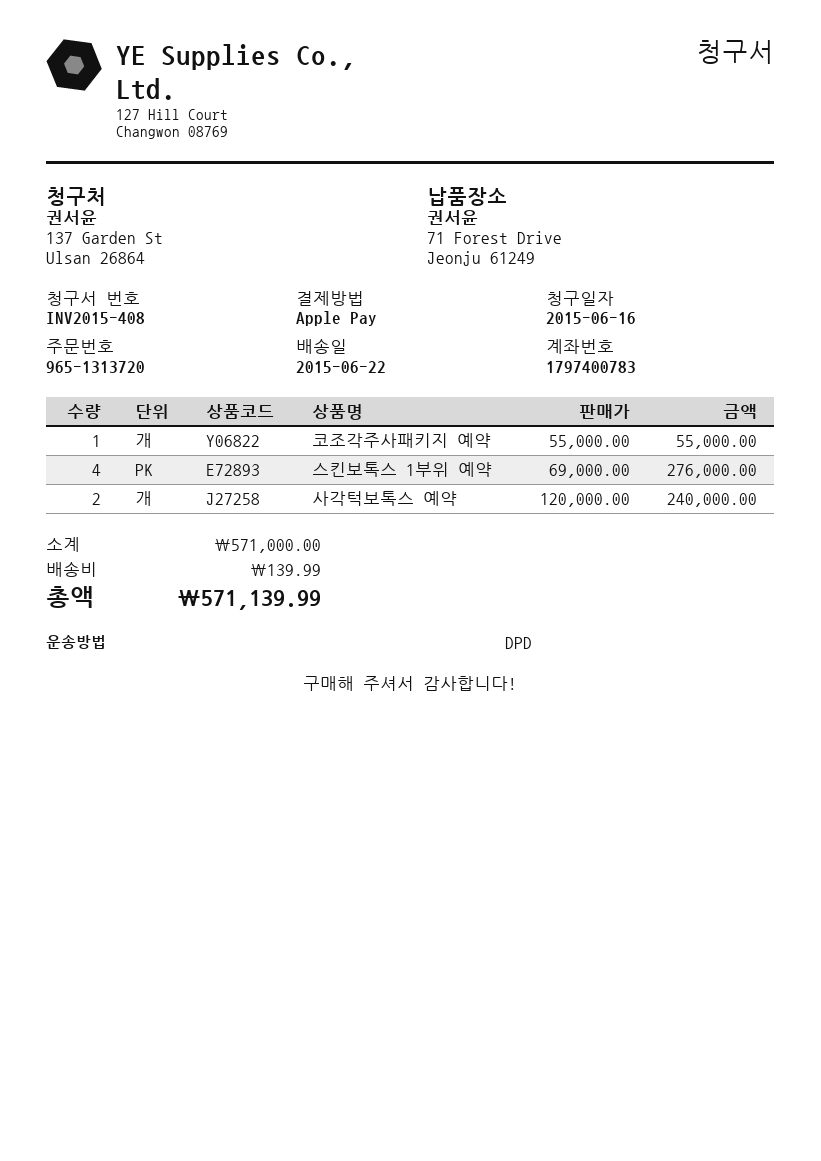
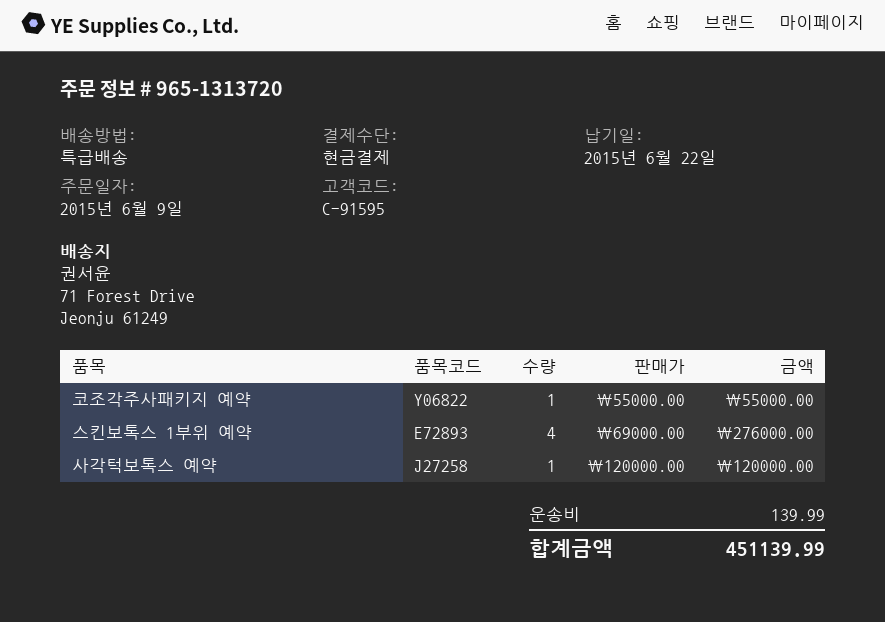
payment method: Apple Pay -> cash
shipping method: DPD -> express
사각턱보톡스 예약: 2 x 120000.00 = 240000.00 -> 1 x 120000.00 = 120000.00
total: 571139.99 -> 451139.99

